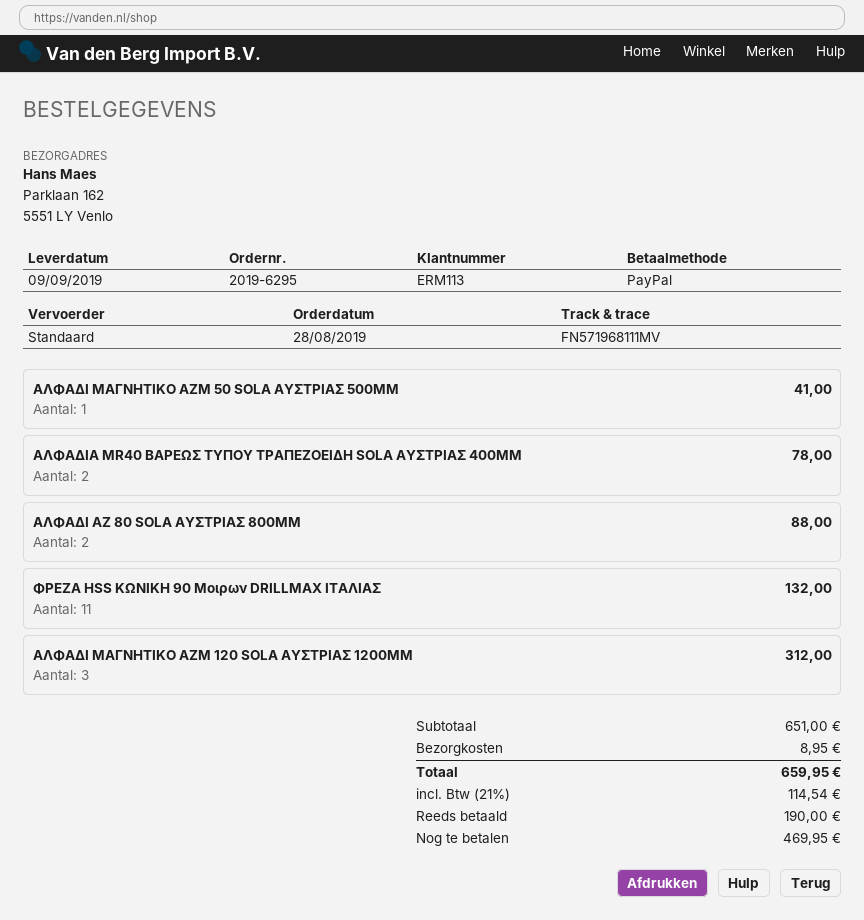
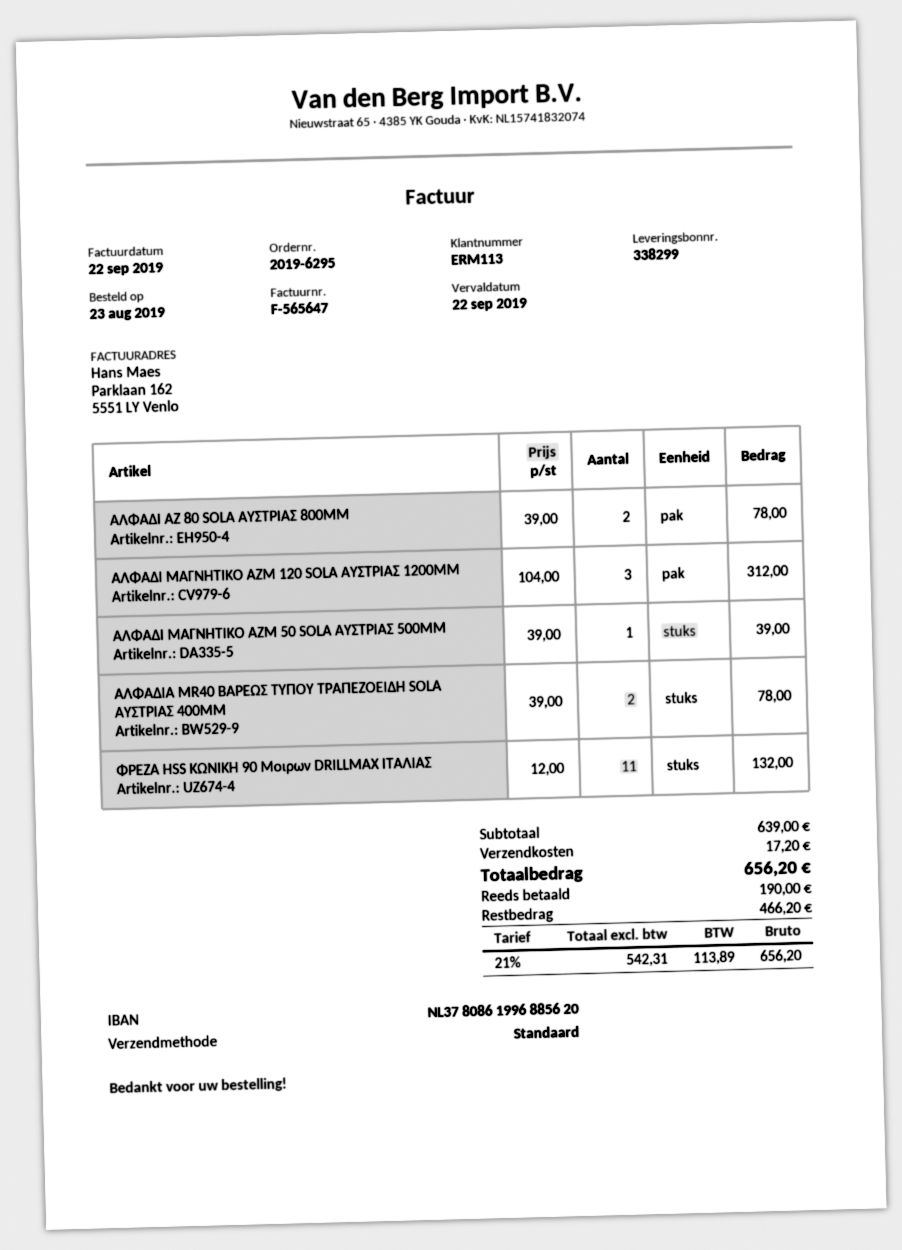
order date: 2019-08-28 -> 2019-08-23
ΑΛΦΑΔΙ ΜΑΓΝΗΤΙΚΟ AZM 50 SOLA ΑΥΣΤΡΙΑΣ 500MM: 1 for 41.00 -> 1 for 39.00
ΑΛΦΑΔΙ AZ 80 SOLA ΑΥΣΤΡΙΑΣ 800MM: 2 for 88.00 -> 2 for 78.00
subtotal: 651.00 -> 639.00
shipping: 8.95 -> 17.20
tax: 21% = 114.54 -> 21% = 113.89
total: 659.95 -> 656.20
balance: 469.95 -> 466.20

